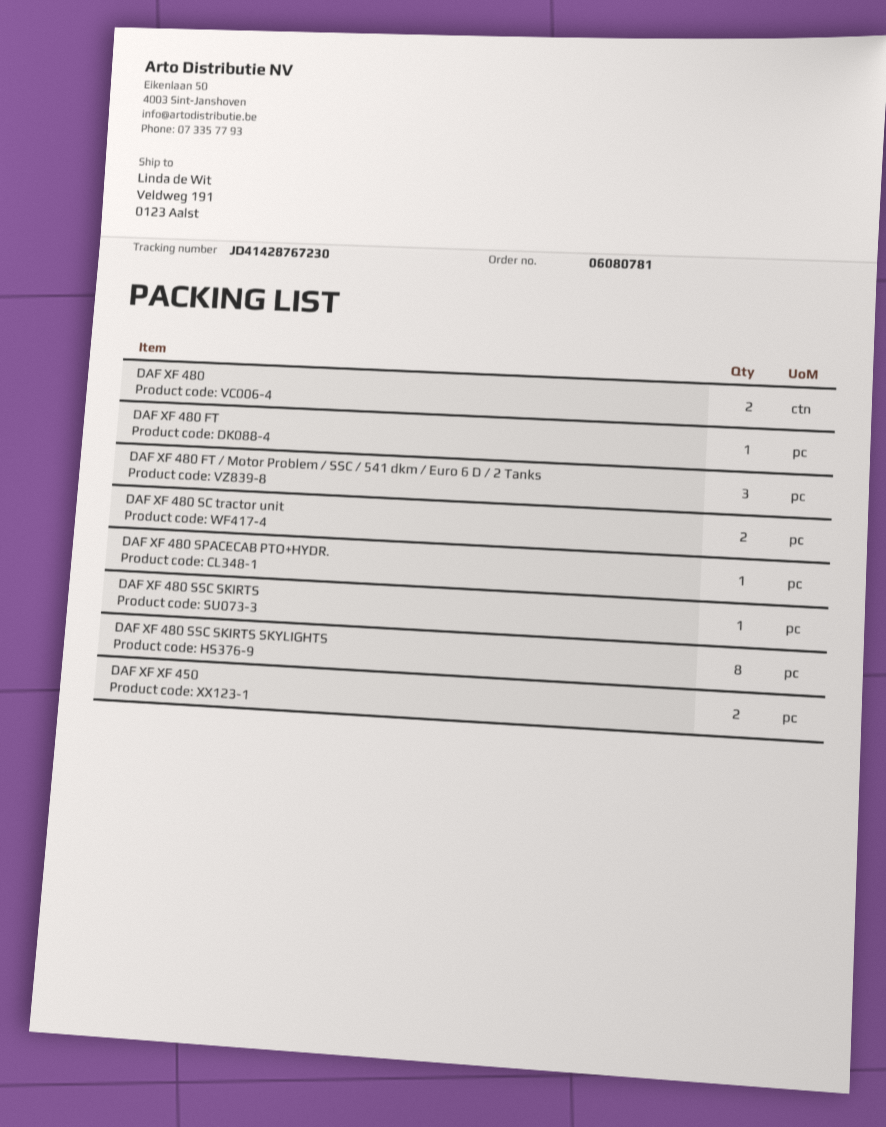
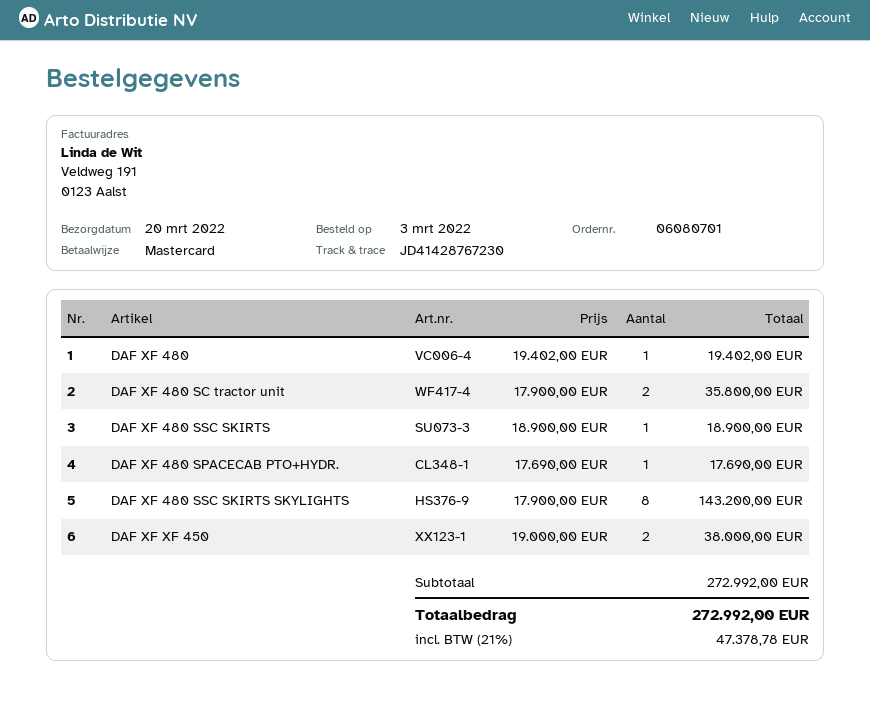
order number: 06080781 -> 06080701
DAF XF 480: 2 -> 1
DAF XF 480 FT: 1 -> none
DAF XF 480 FT / Motor Problem / SSC / 541 dkm / Euro 6 D / 2 Tanks: 3 -> none

